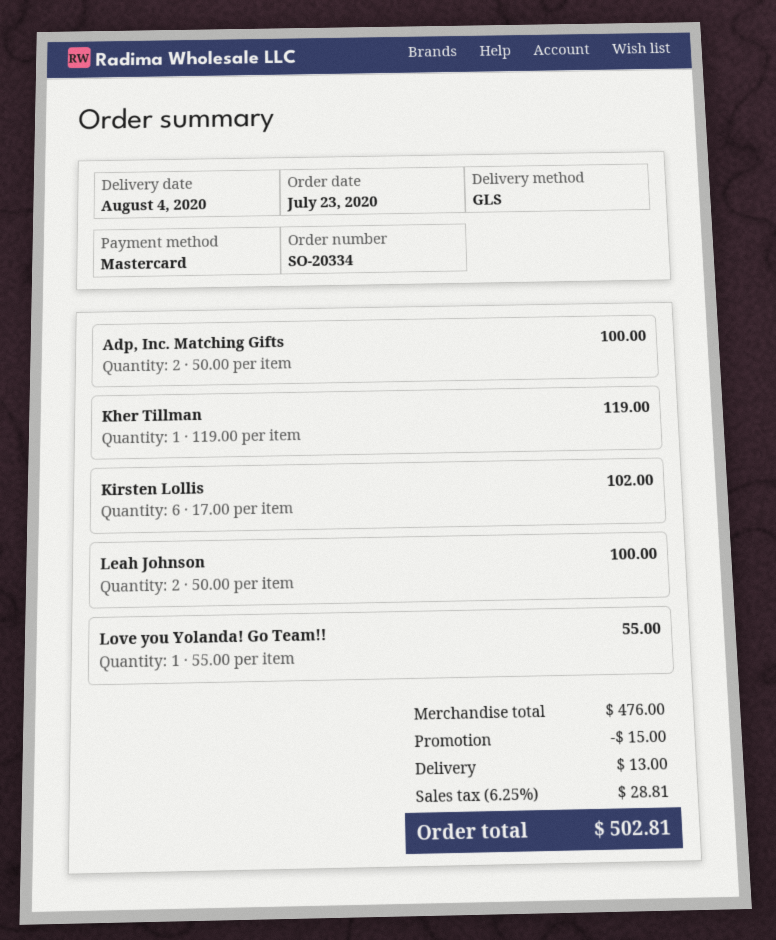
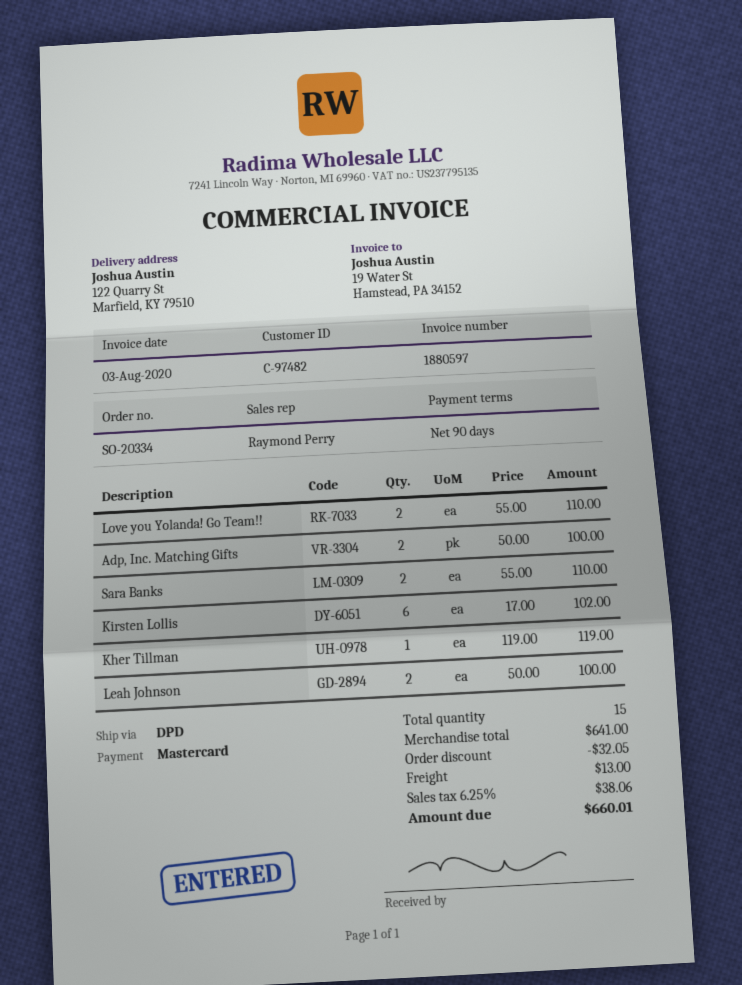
shipping method: GLS -> DPD
Love you Yolanda! Go Team!!: 1 x 55.00 = 55.00 -> 2 x 55.00 = 110.00
Sara Banks: none -> 2 x 55.00 = 110.00
subtotal: 476.00 -> 641.00
discount: 15.00 -> 32.05
tax: 6.25% = 28.81 -> 6.25% = 38.06
total: 502.81 -> 660.01

